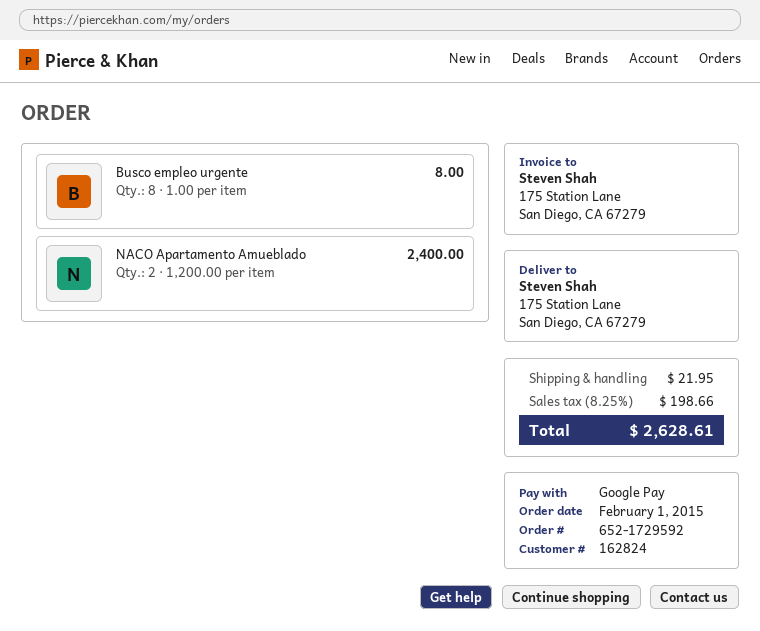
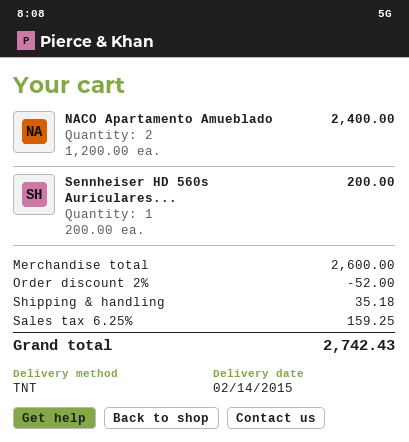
Busco empleo urgente: 8 x 1.00 = 8.00 -> none
Sennheiser HD 560s Auriculares...: none -> 1 x 200.00 = 200.00
discount: none -> 2% = 52.00
shipping: 21.95 -> 35.18
tax: 8.25% = 198.66 -> 6.25% = 159.25
total: 2628.61 -> 2742.43

